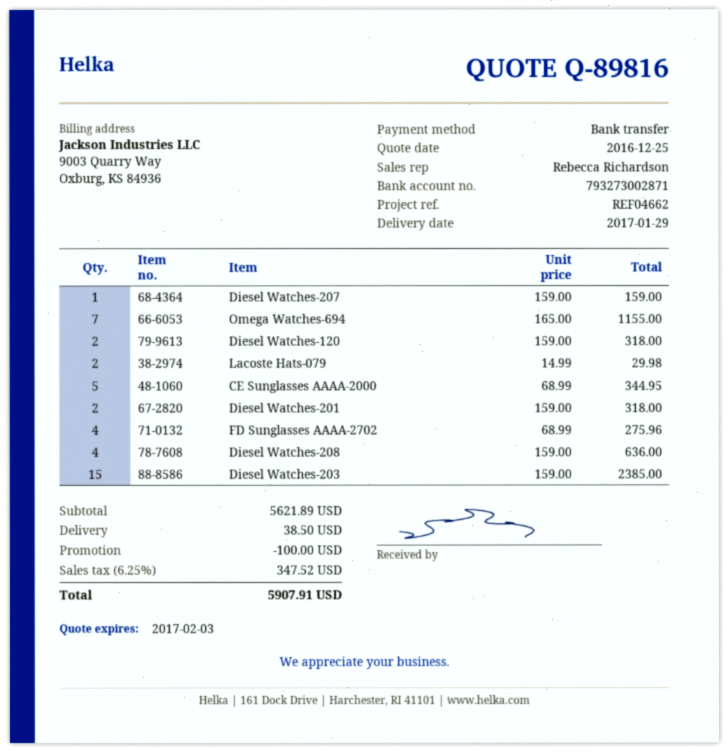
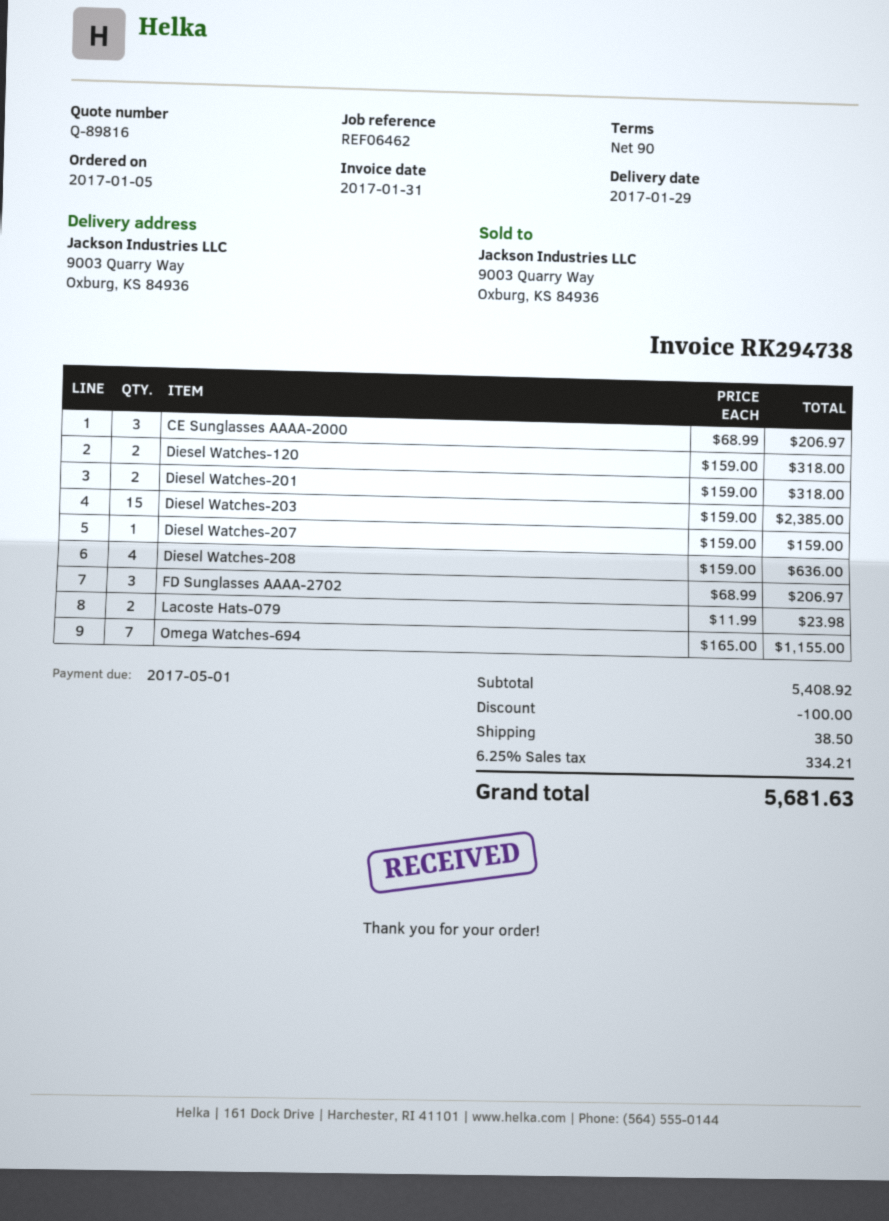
reference: REF04662 -> REF06462
Lacoste Hats-079: 2 x 14.99 = 29.98 -> 2 x 11.99 = 23.98
CE Sunglasses AAAA-2000: 5 x 68.99 = 344.95 -> 3 x 68.99 = 206.97
FD Sunglasses AAAA-2702: 4 x 68.99 = 275.96 -> 3 x 68.99 = 206.97
subtotal: 5621.89 -> 5408.92
tax: 6.25% = 347.52 -> 6.25% = 334.21
total: 5907.91 -> 5681.63

